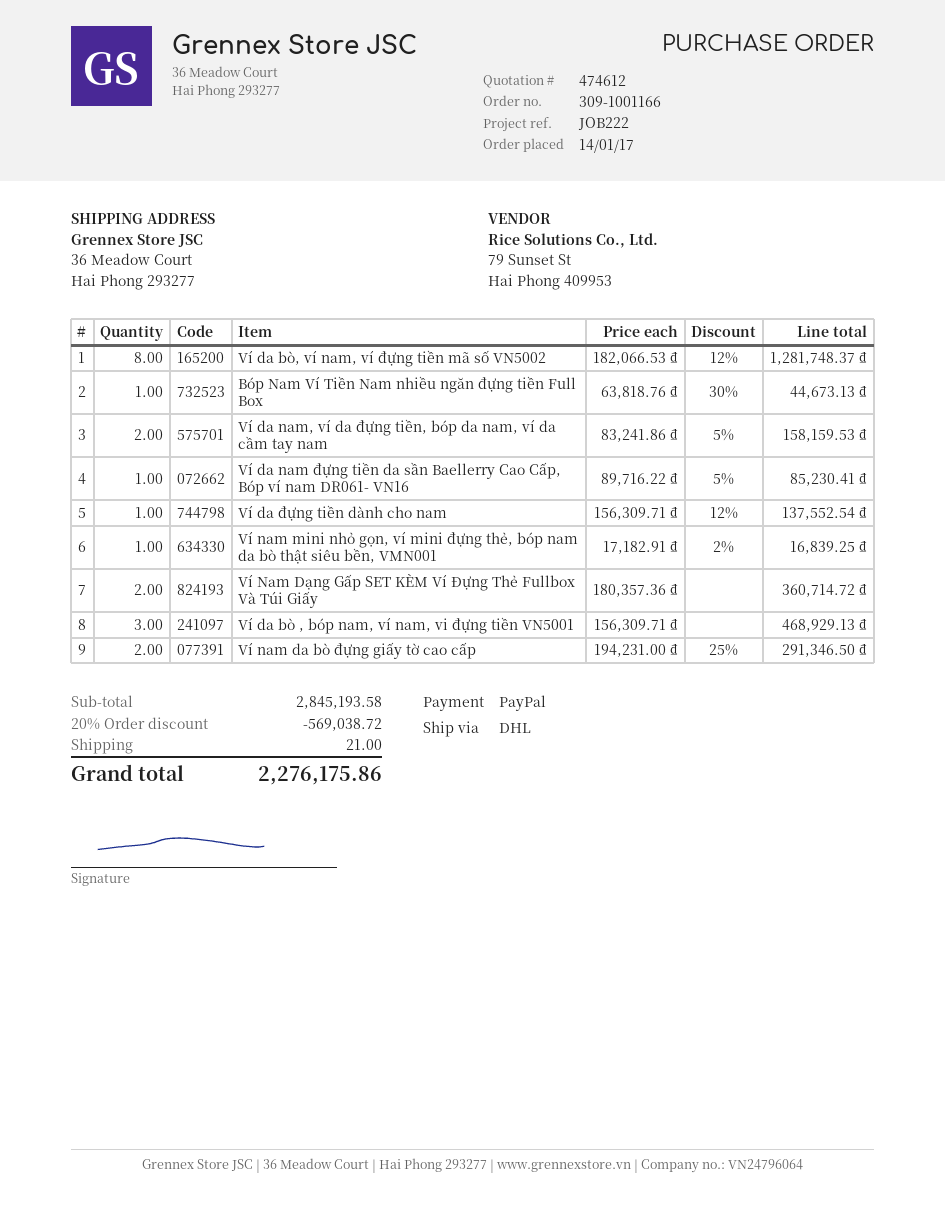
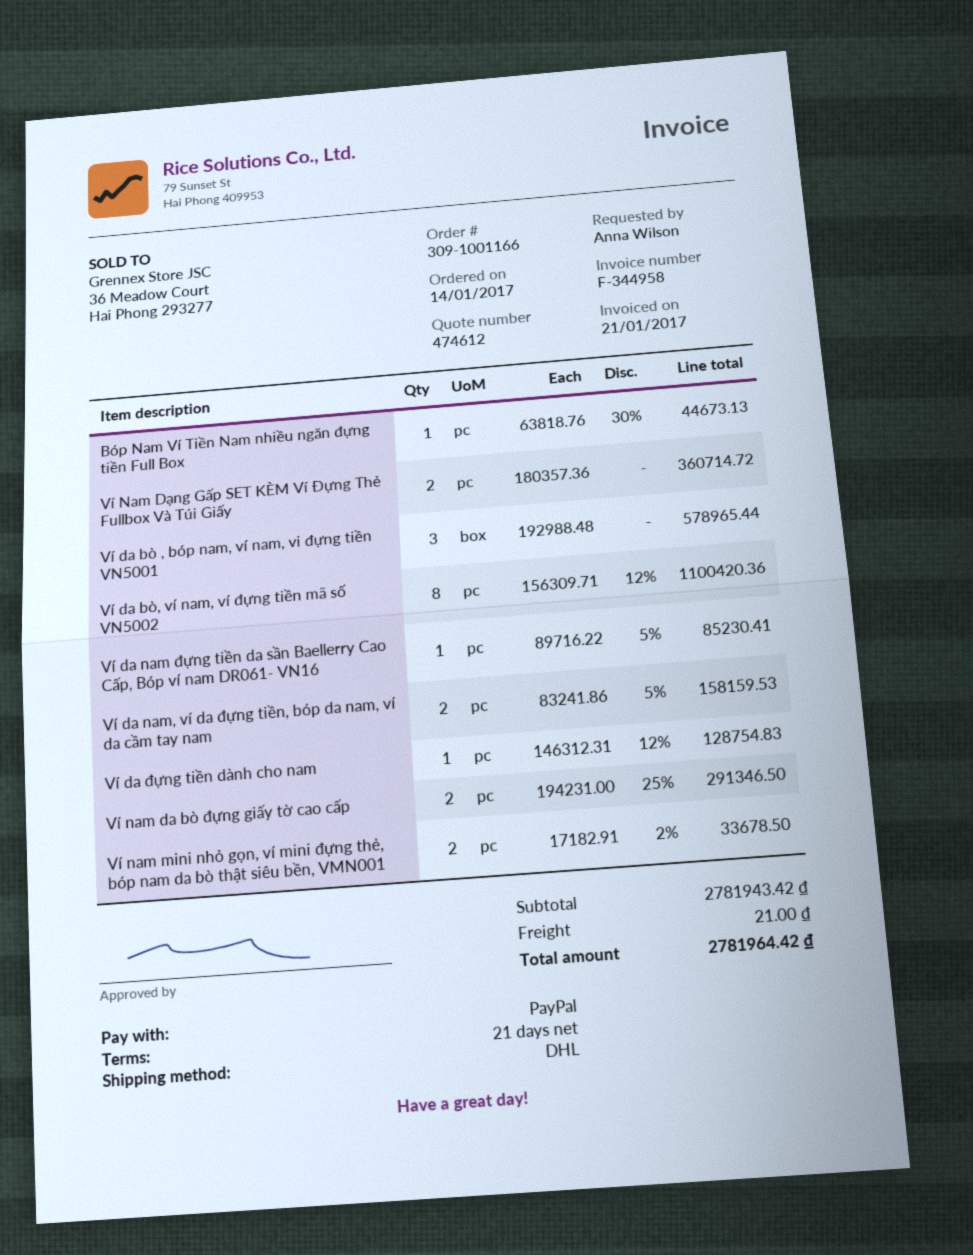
Ví da bò, ví nam, ví đựng tiền mã số VN5002: 8 x 182066.53 - 12% = 1281748.37 -> 8 x 156309.71 - 12% = 1100420.36
Ví da đựng tiền dành cho nam: 1 x 156309.71 - 12% = 137552.54 -> 1 x 146312.31 - 12% = 128754.83
Ví nam mini nhỏ gọn, ví mini đựng thẻ, bóp nam da bò thật siêu bền, VMN001: 1 x 17182.91 - 2% = 16839.25 -> 2 x 17182.91 - 2% = 33678.50
Ví da bò , bóp nam, ví nam, vi đựng tiền VN5001: 3 x 156309.71 = 468929.13 -> 3 x 192988.48 = 578965.44
subtotal: 2845193.58 -> 2781943.42
discount: 20% = 569038.72 -> none
total: 2276175.86 -> 2781964.42

